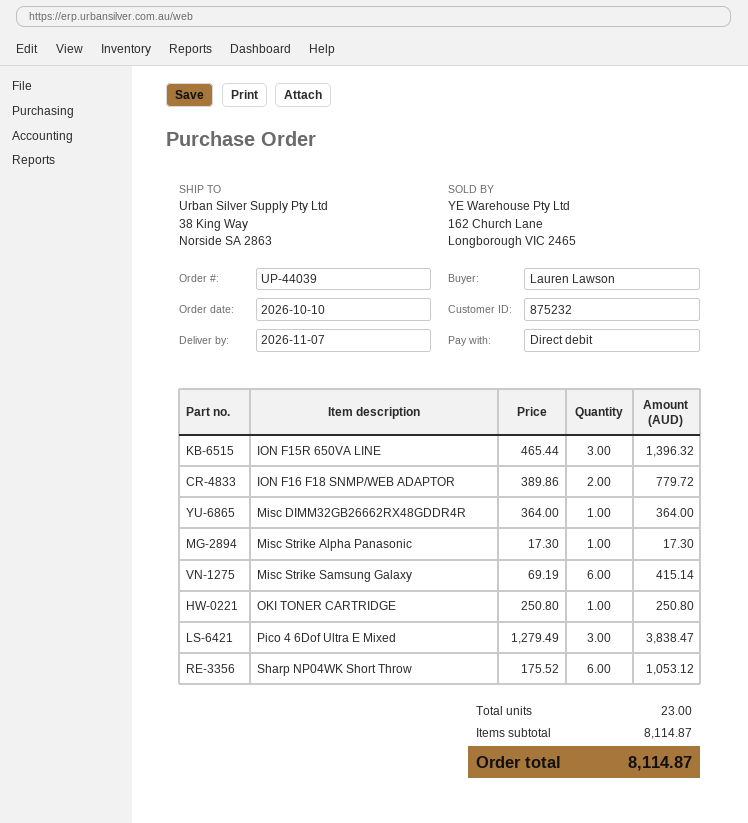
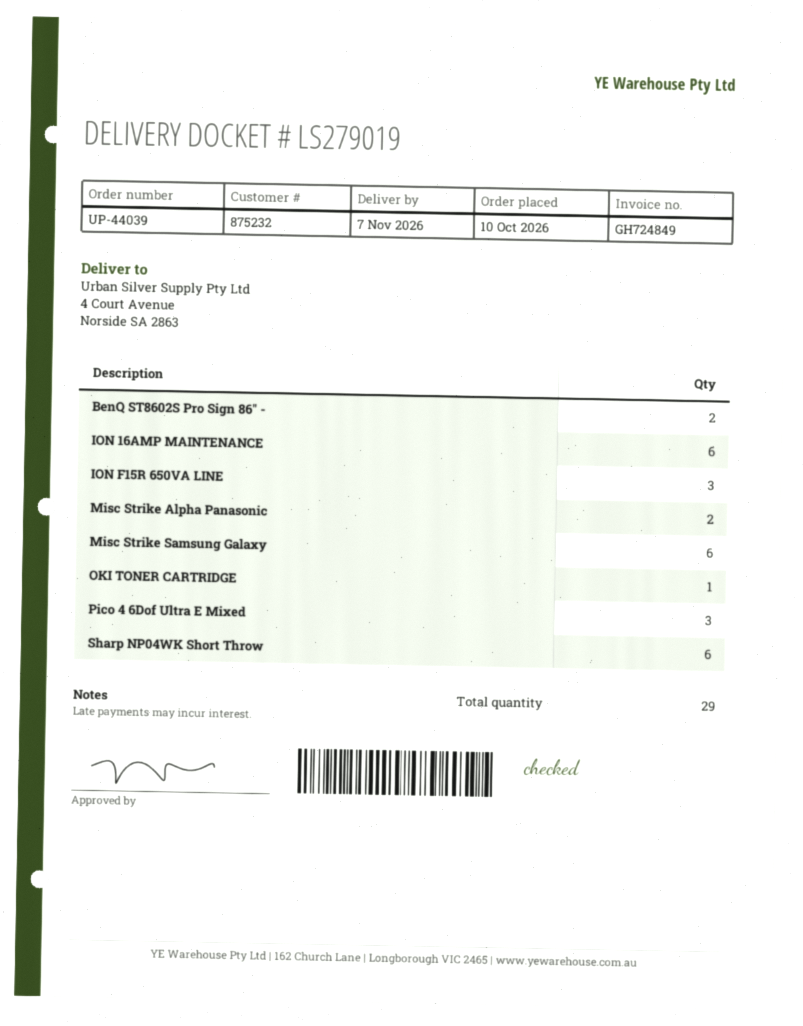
ship to: 38 King Way, Norside SA 2863 -> 4 Court Avenue, Norside SA 2863
ION F16 F18 SNMP/WEB ADAPTOR: 2 -> none
Misc DIMM32GB26662RX48GDDR4R: 1 -> none
Misc Strike Alpha Panasonic: 1 -> 2
BenQ ST8602S Pro Sign 86" -: none -> 2
ION 16AMP MAINTENANCE: none -> 6
total quantity: 23 -> 29

